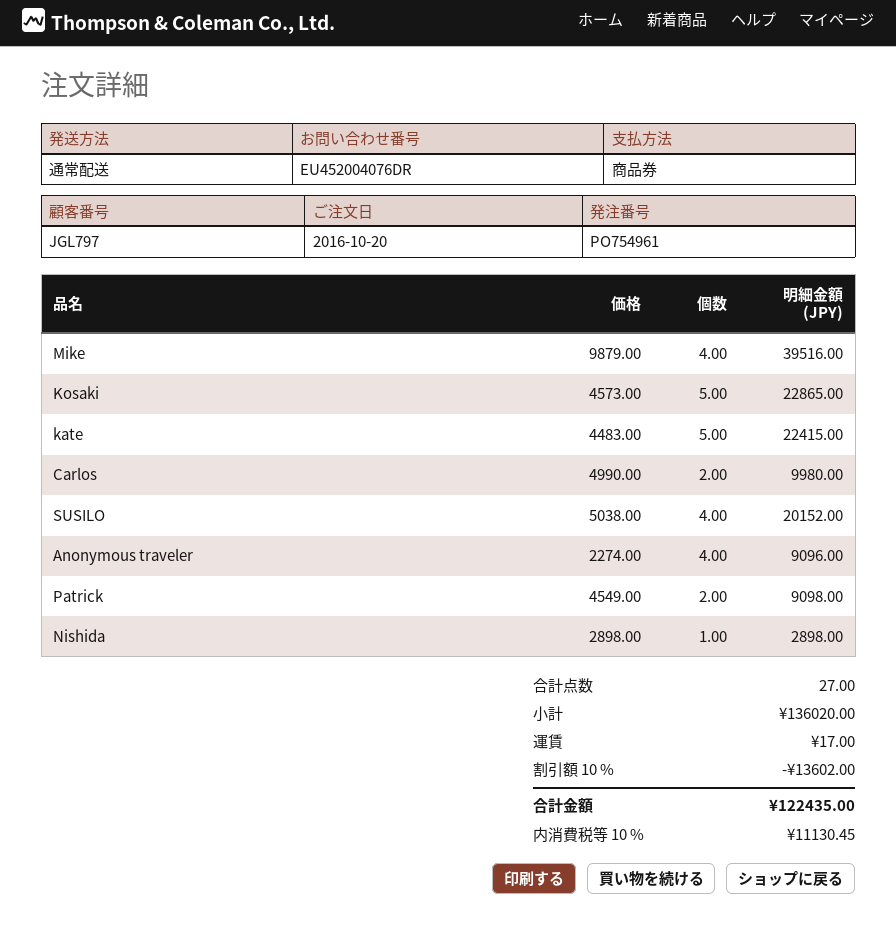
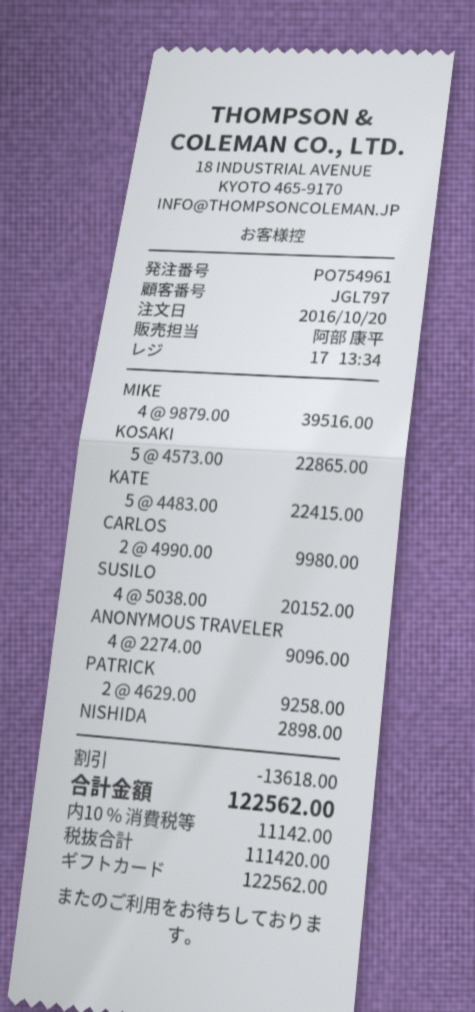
Patrick: 2 x 4549.00 = 9098.00 -> 2 x 4629.00 = 9258.00
discount: 13602.00 -> 13618.00
shipping: 17.00 -> none
tax: 10% = 11130.45 -> 10% = 11142.00
total: 122435.00 -> 122562.00

